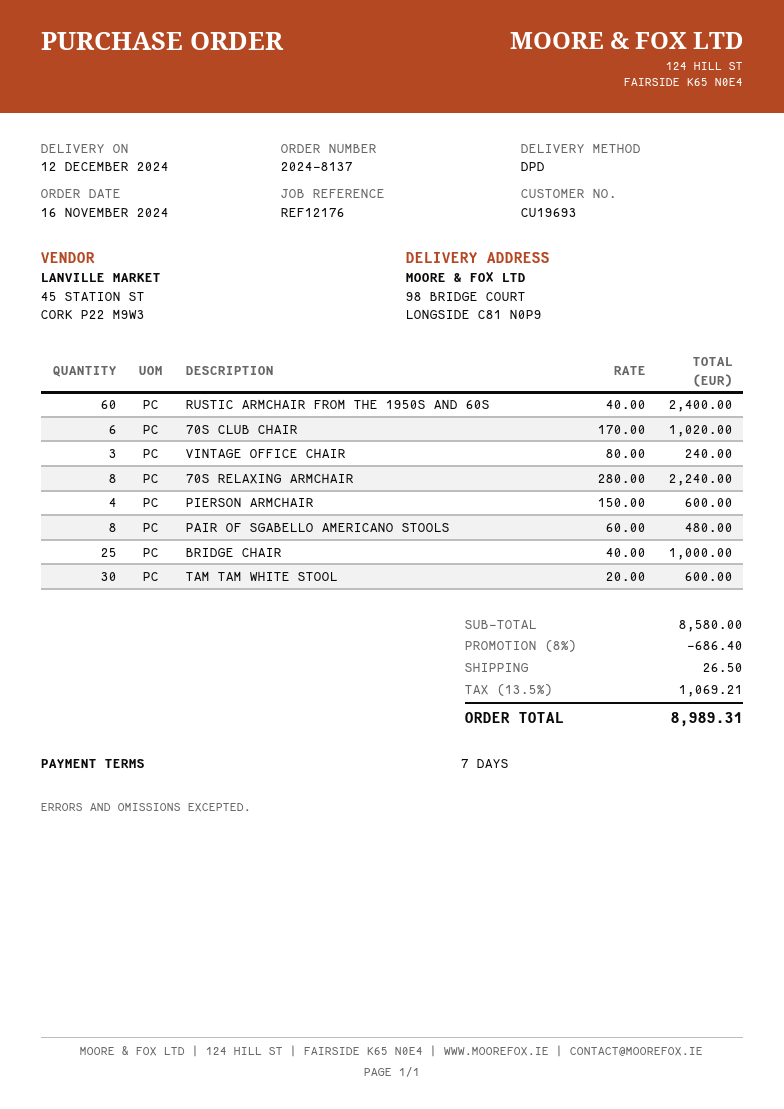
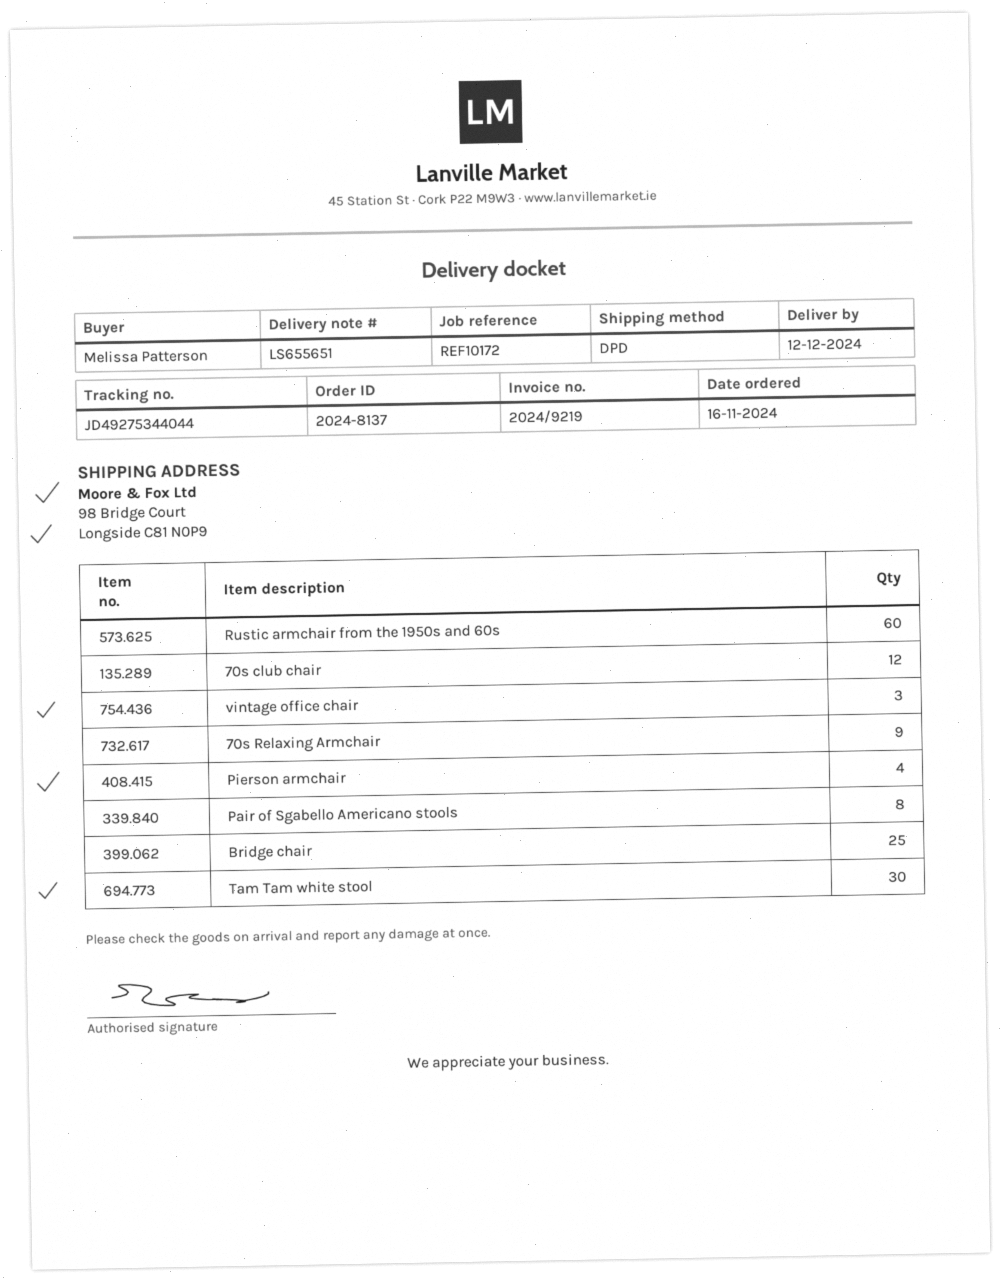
reference: REF12176 -> REF10172
70S CLUB CHAIR: 6 -> 12
70S RELAXING ARMCHAIR: 8 -> 9

